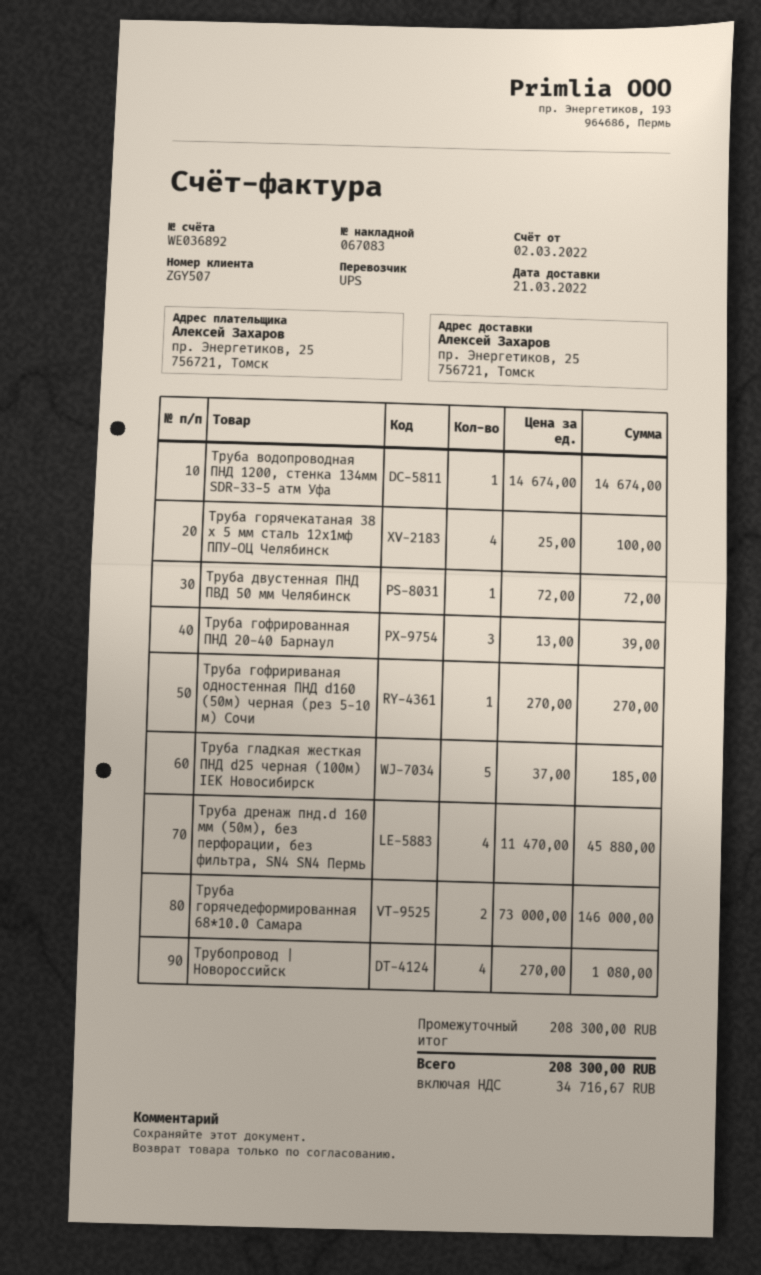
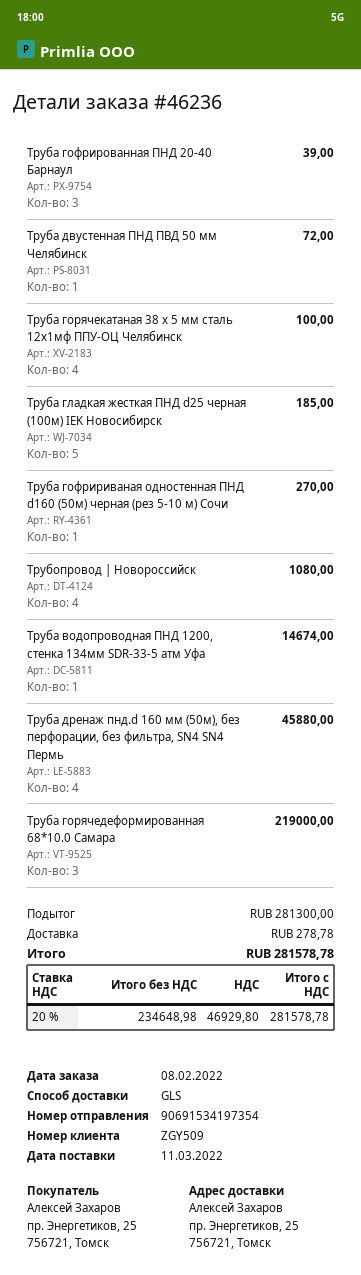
delivery date: 2022-03-21 -> 2022-03-11
customer number: ZGY507 -> ZGY509
shipping method: UPS -> GLS
Труба горячедеформированная 68*10.0 Самара: 2 for 146000.00 -> 3 for 219000.00
subtotal: 208300.00 -> 281300.00
shipping: none -> 278.78
tax: 34716.67 -> 46929.80
total: 208300.00 -> 281578.78

